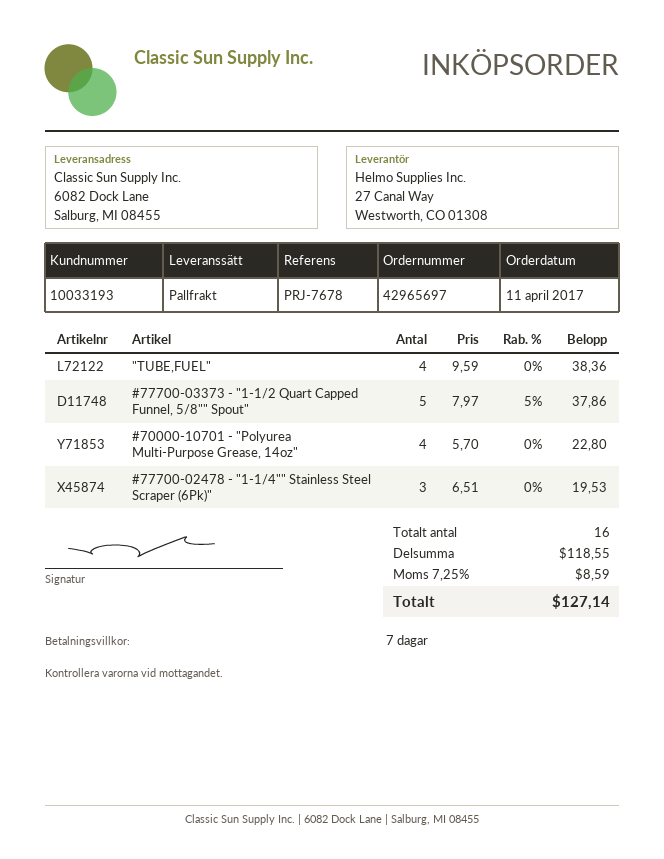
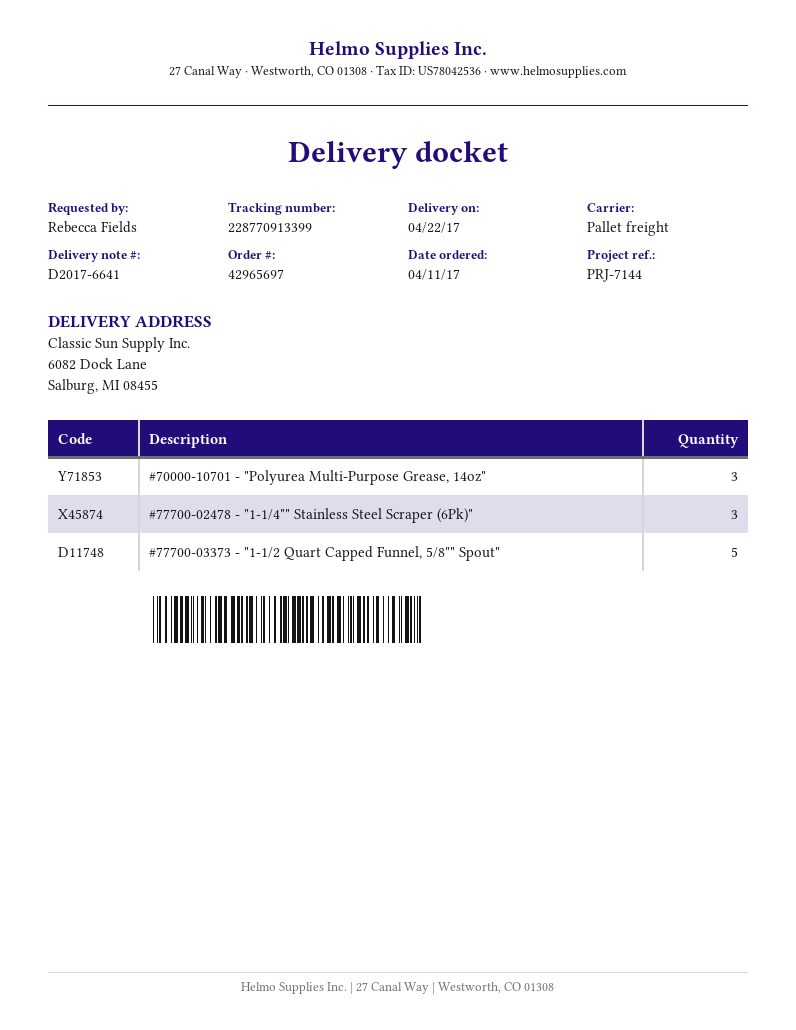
reference: PRJ-7678 -> PRJ-7144
"TUBE,FUEL": 4 -> none
#70000-10701 - "Polyurea Multi-Purpose Grease, 14oz": 4 -> 3

